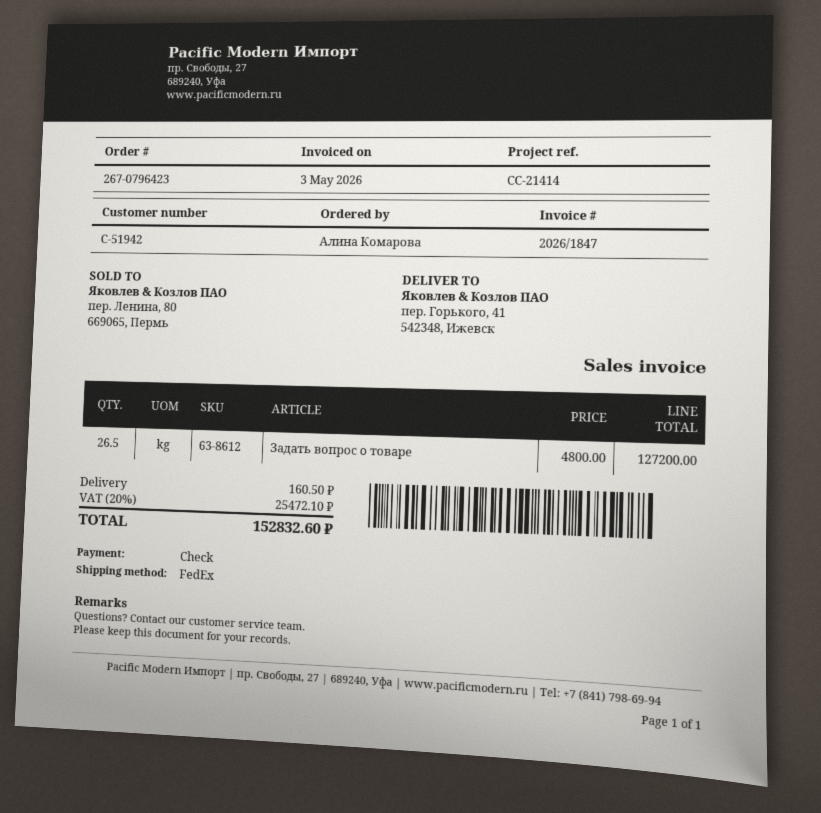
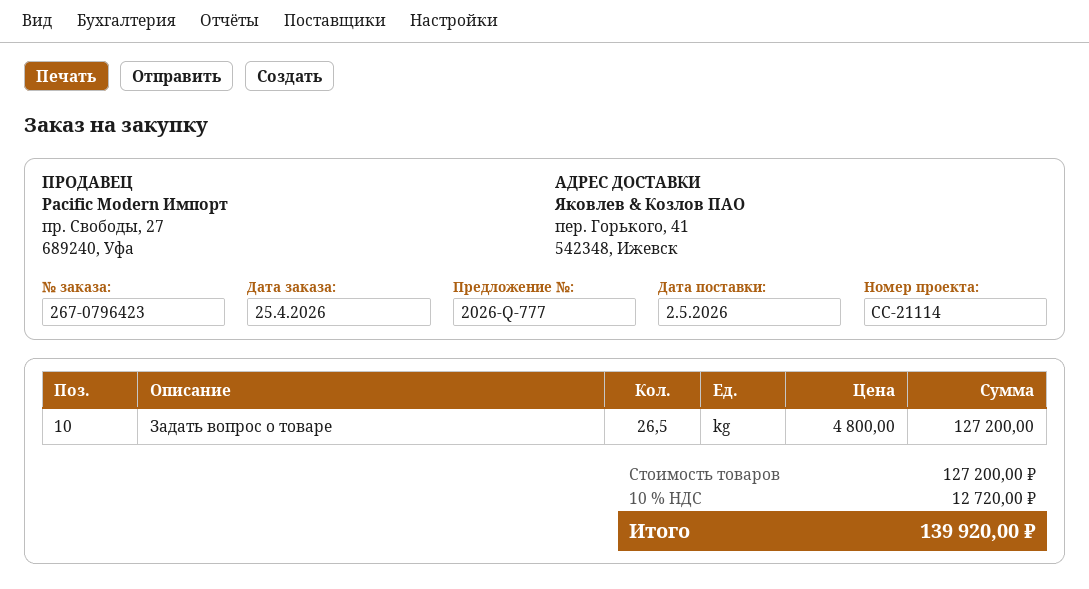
reference: CC-21414 -> CC-21114
shipping: 160.50 -> none
tax: 20% = 25472.10 -> 10% = 12720.00
total: 152832.60 -> 139920.00

